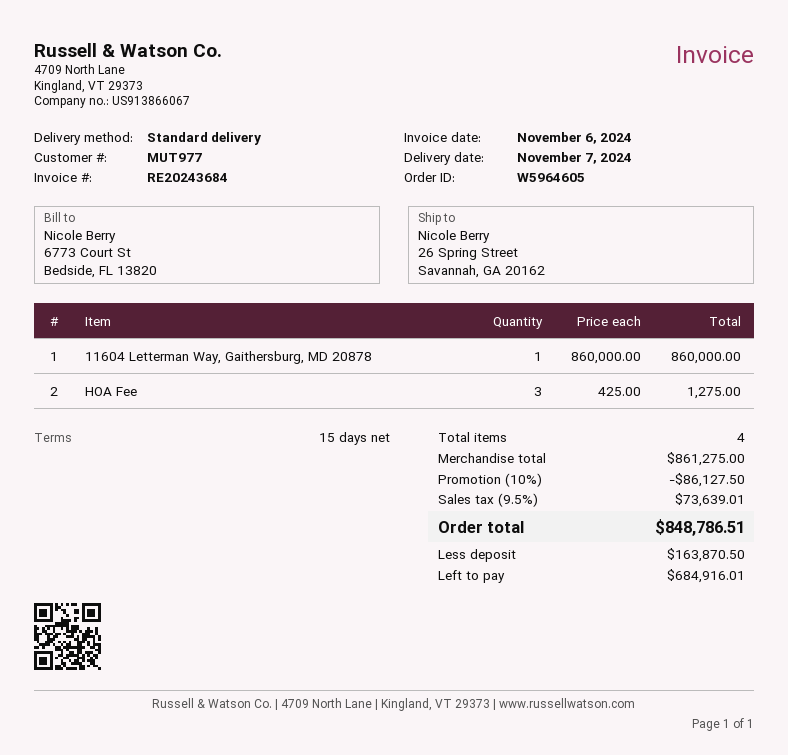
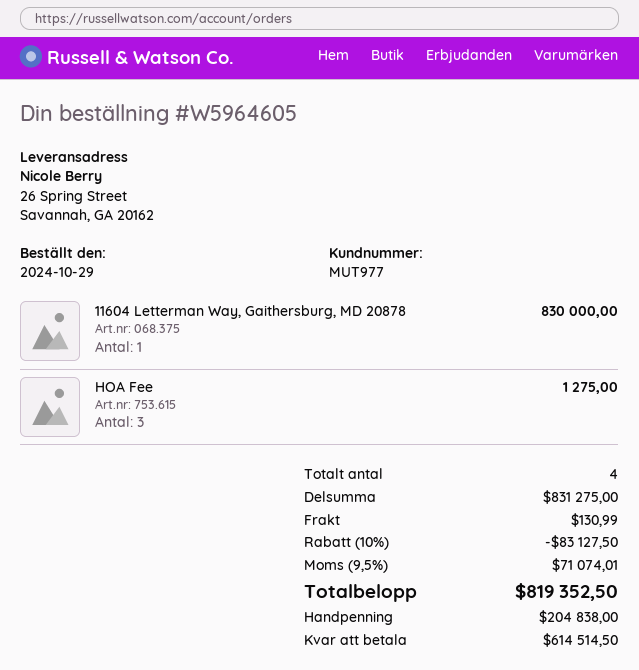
11604 Letterman Way, Gaithersburg, MD 20878: 1 for 860000.00 -> 1 for 830000.00
subtotal: 861275.00 -> 831275.00
discount: 10% = 86127.50 -> 10% = 83127.50
shipping: none -> 130.99
tax: 9.5% = 73639.01 -> 9.5% = 71074.01
total: 848786.51 -> 819352.50
deposit: 163870.50 -> 204838.00
balance: 684916.01 -> 614514.50

